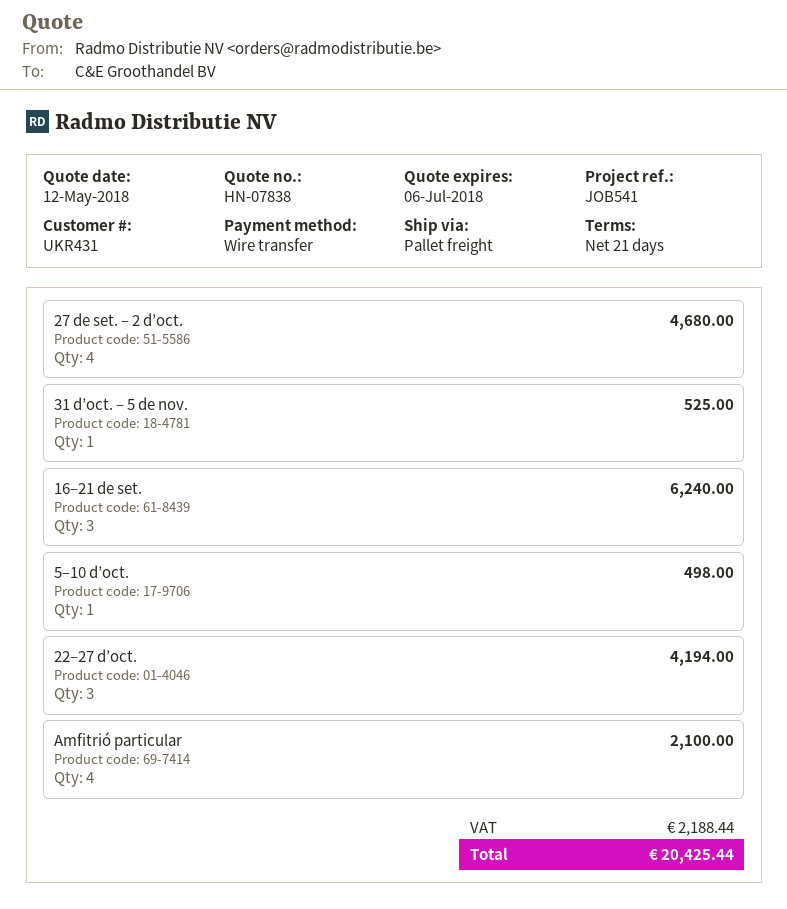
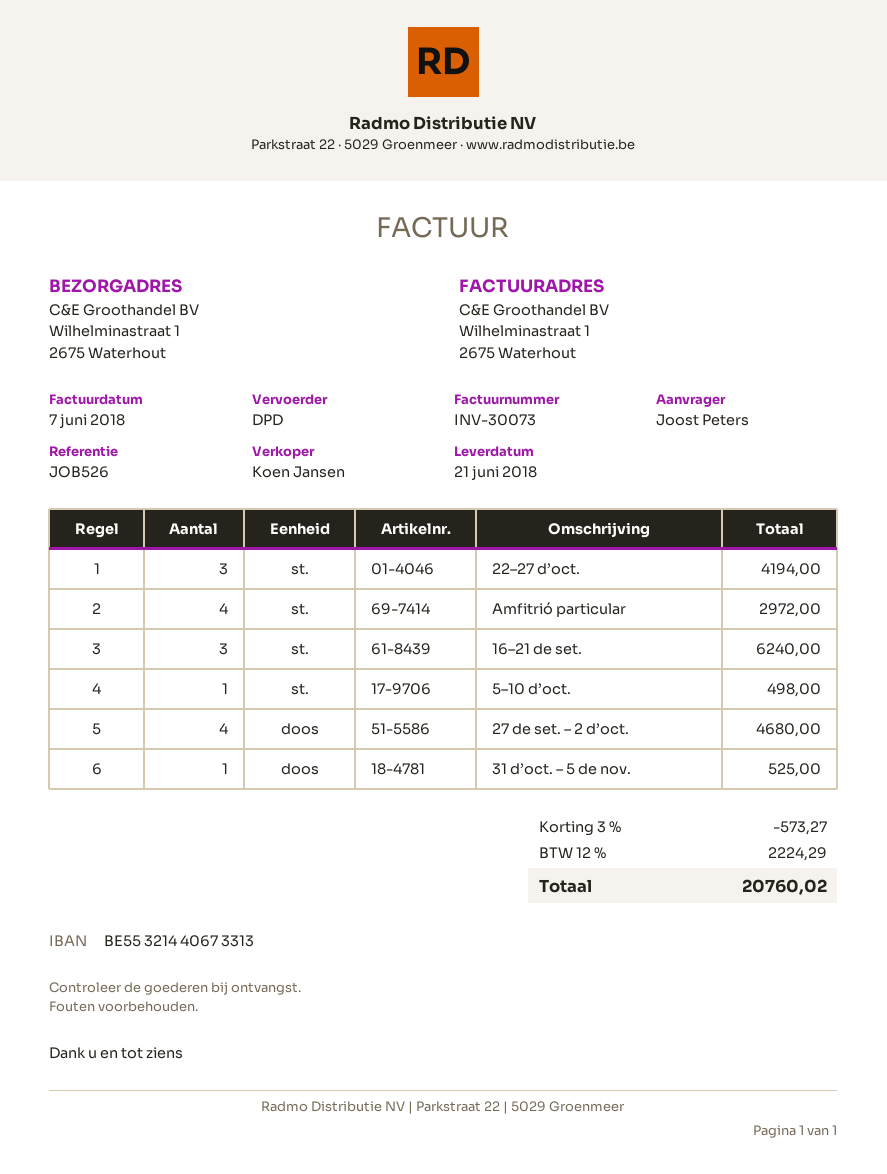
reference: JOB541 -> JOB526
shipping method: pallet freight -> DPD
Amfitrió particular: 4 for 2100.00 -> 4 for 2972.00
discount: none -> 3% = 573.27
tax: 2188.44 -> 2224.29
total: 20425.44 -> 20760.02

